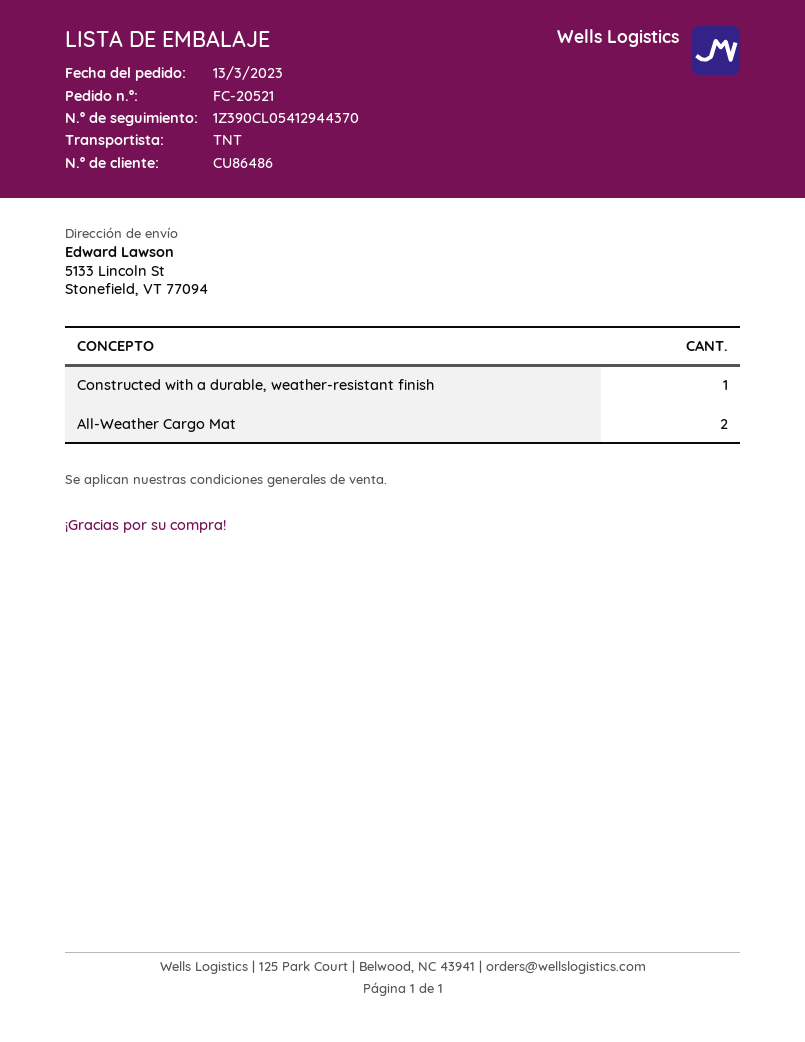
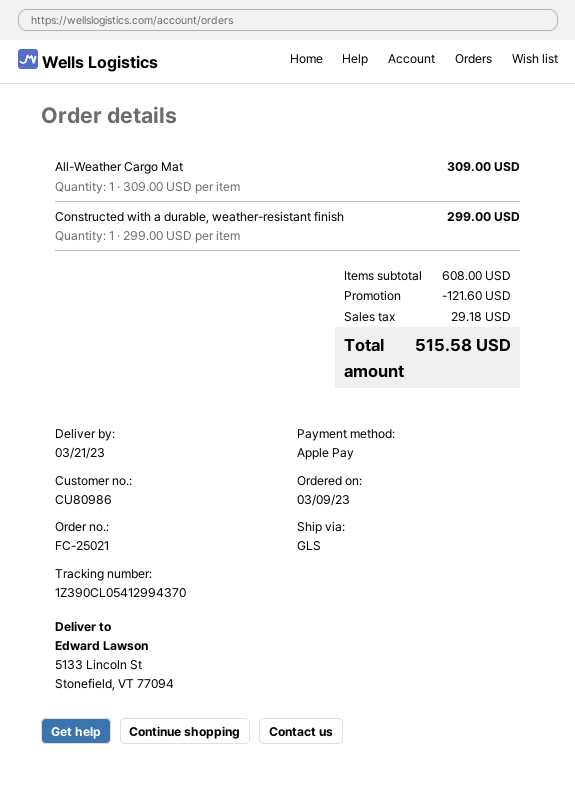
order number: FC-20521 -> FC-25021
order date: 2023-03-13 -> 2023-03-09
customer number: CU86486 -> CU80986
shipping method: TNT -> GLS
tracking number: 1Z390CL05412944370 -> 1Z390CL05412994370
All-Weather Cargo Mat: 2 -> 1

